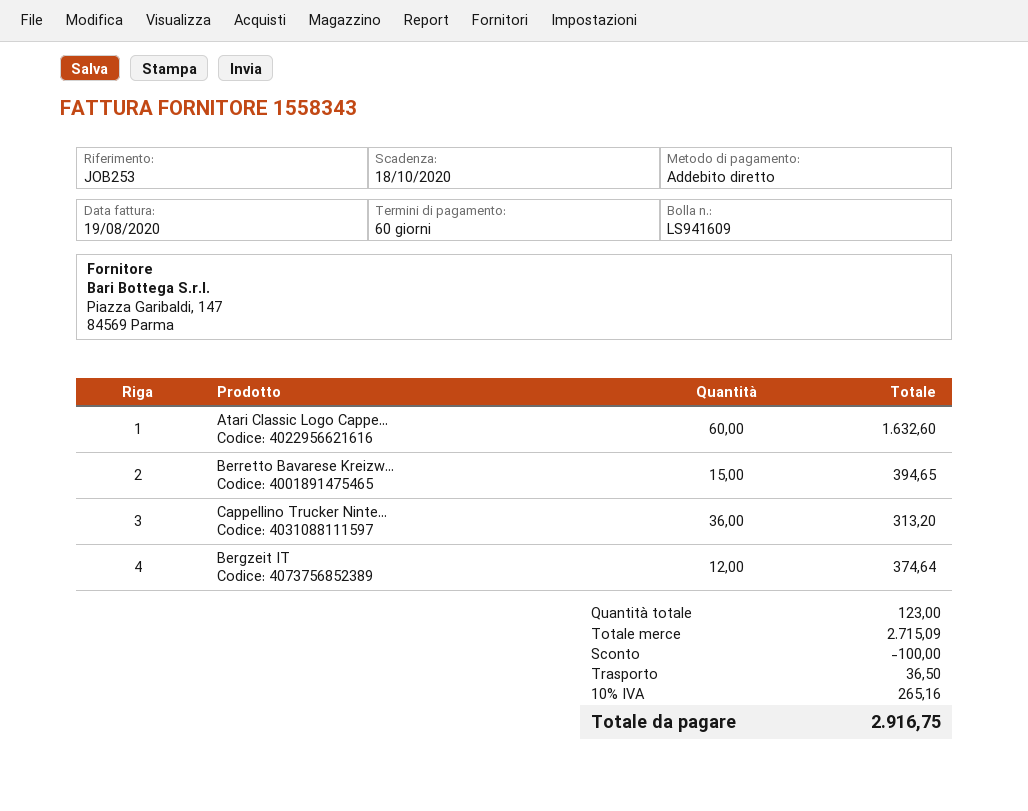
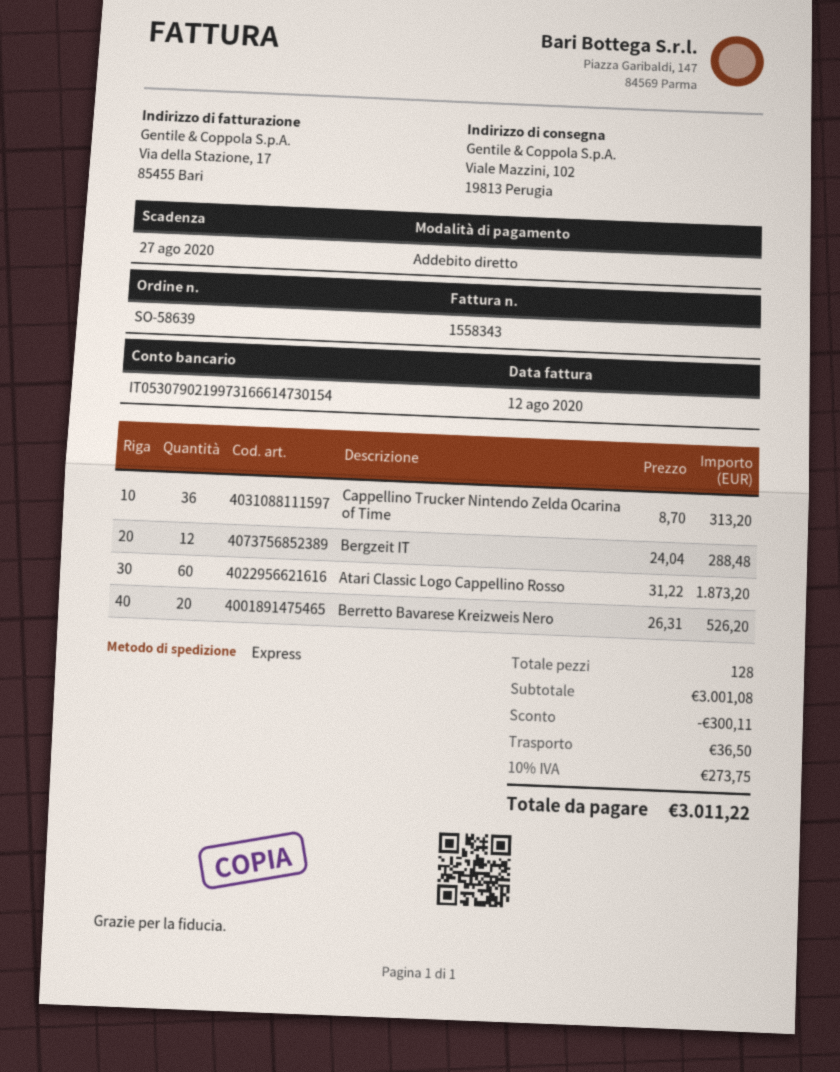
invoice date: 2020-08-19 -> 2020-08-12
due date: 2020-10-18 -> 2020-08-27
Atari Classic Logo Cappe...: 60 for 1632.60 -> 60 for 1873.20
Berretto Bavarese Kreizw...: 15 for 394.65 -> 20 for 526.20
Bergzeit IT: 12 for 374.64 -> 12 for 288.48
total quantity: 123 -> 128
subtotal: 2715.09 -> 3001.08
discount: 100.00 -> 300.11
tax: 10% = 265.16 -> 10% = 273.75
total: 2916.75 -> 3011.22

